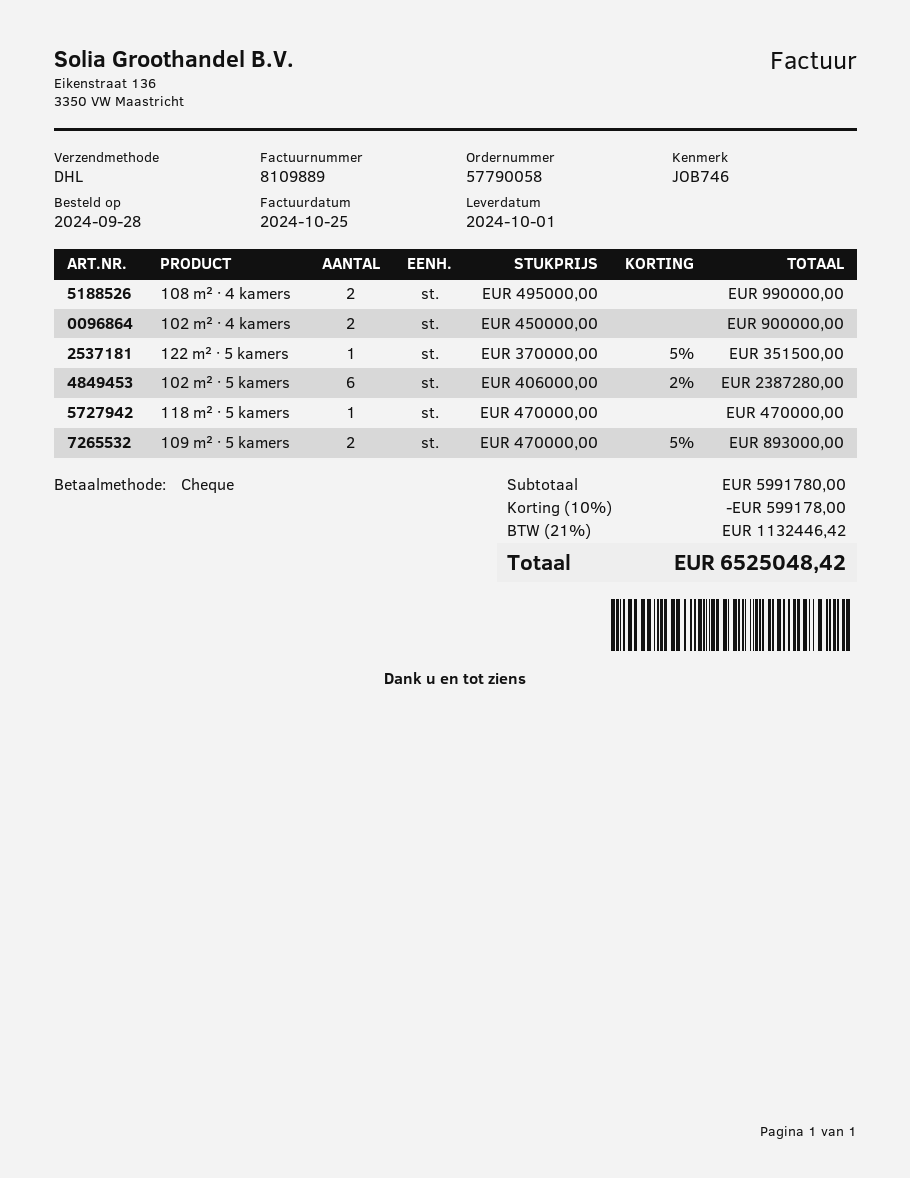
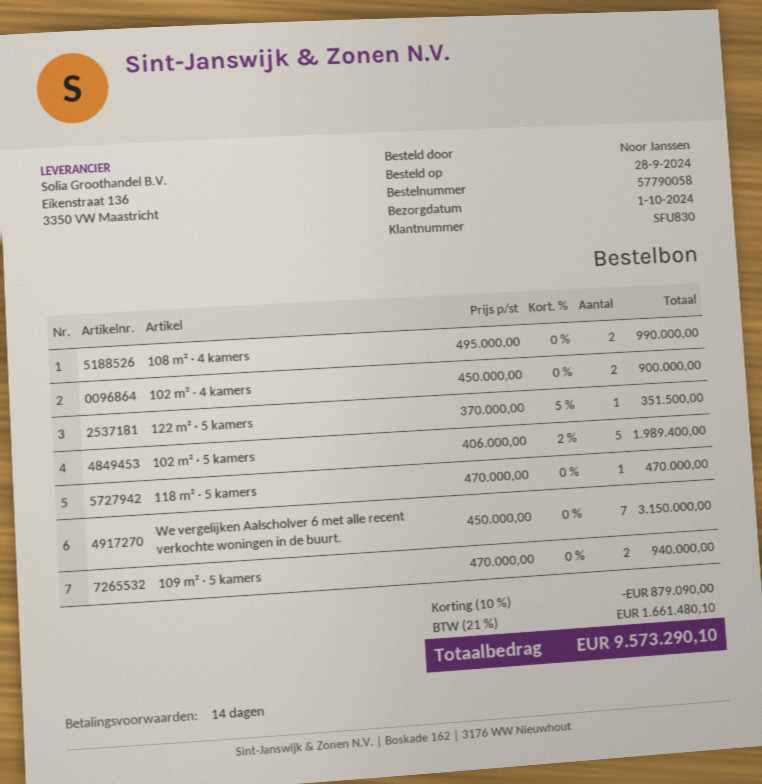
102 m² · 5 kamers: 6 x 406000.00 - 2% = 2387280.00 -> 5 x 406000.00 - 2% = 1989400.00
109 m² · 5 kamers: 2 x 470000.00 - 5% = 893000.00 -> 2 x 470000.00 = 940000.00
We vergelijken Aalscholver 6 met alle recent verkochte woningen in de buurt.: none -> 7 x 450000.00 = 3150000.00
discount: 10% = 599178.00 -> 10% = 879090.00
tax: 21% = 1132446.42 -> 21% = 1661480.10
total: 6525048.42 -> 9573290.10

